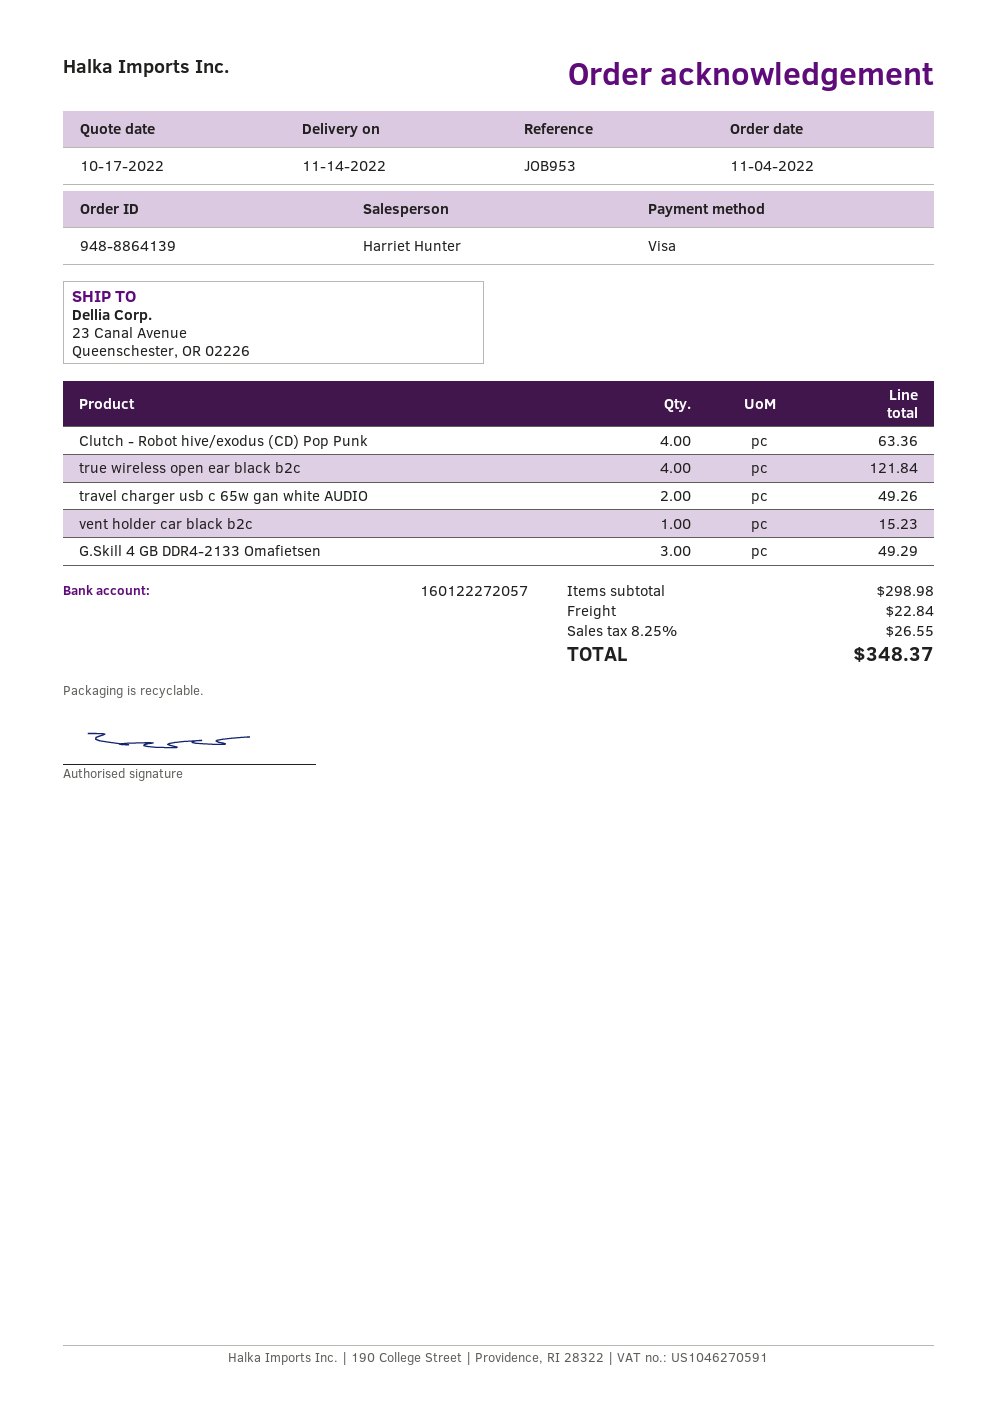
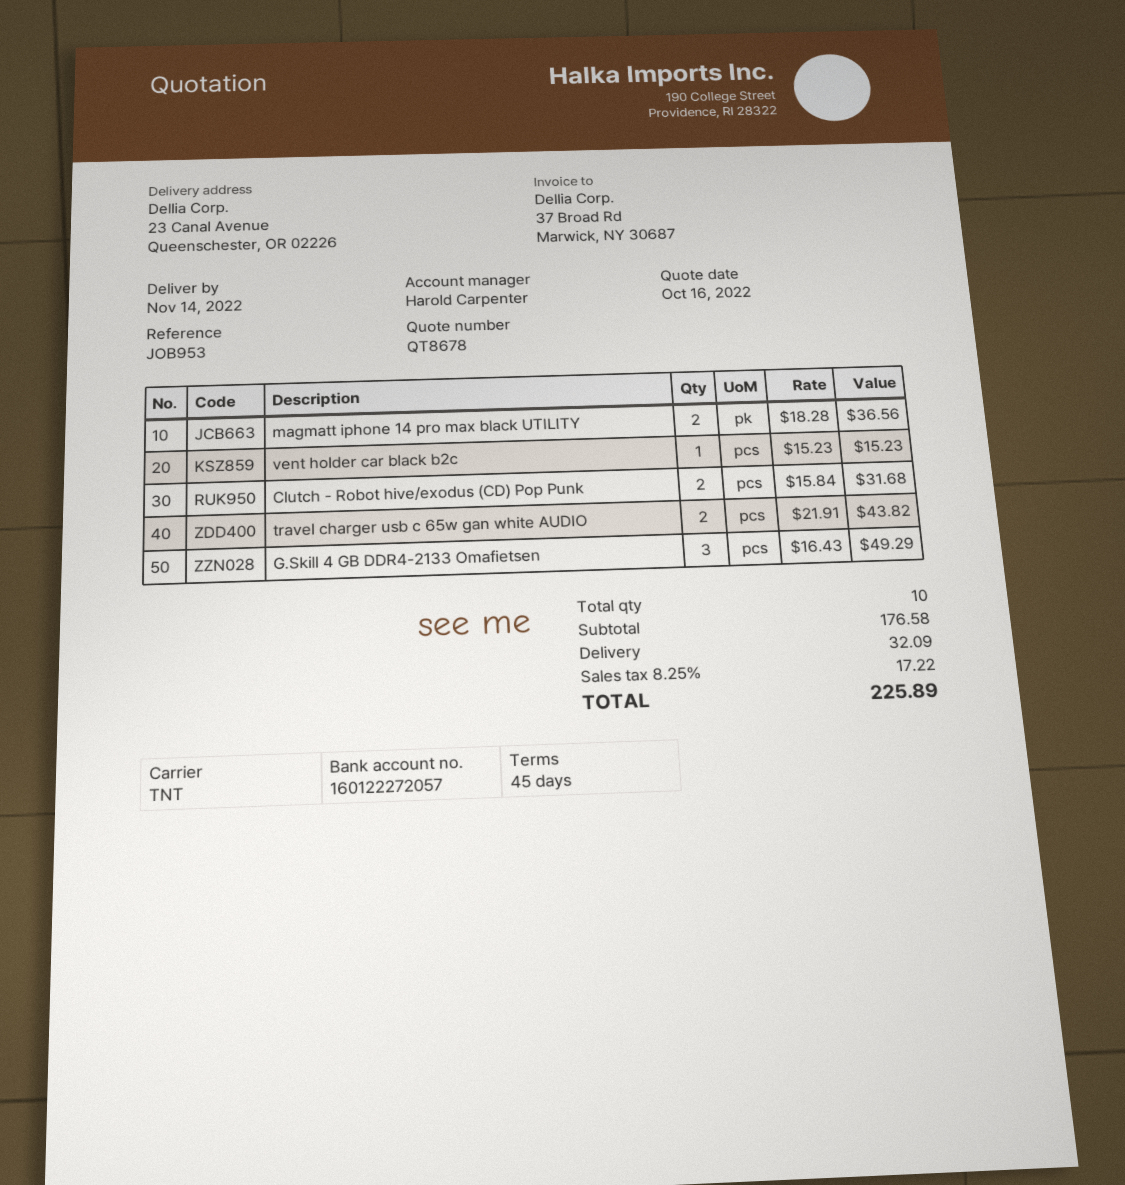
quote date: 2022-10-17 -> 2022-10-16
sales rep: Harriet Hunter -> Harold Carpenter
Clutch - Robot hive/exodus (CD) Pop Punk: 4 for 63.36 -> 2 for 31.68
true wireless open ear black b2c: 4 for 121.84 -> none
travel charger usb c 65w gan white AUDIO: 2 for 49.26 -> 2 for 43.82
magmatt iphone 14 pro max black UTILITY: none -> 2 for 36.56
subtotal: 298.98 -> 176.58
shipping: 22.84 -> 32.09
tax: 8.25% = 26.55 -> 8.25% = 17.22
total: 348.37 -> 225.89

